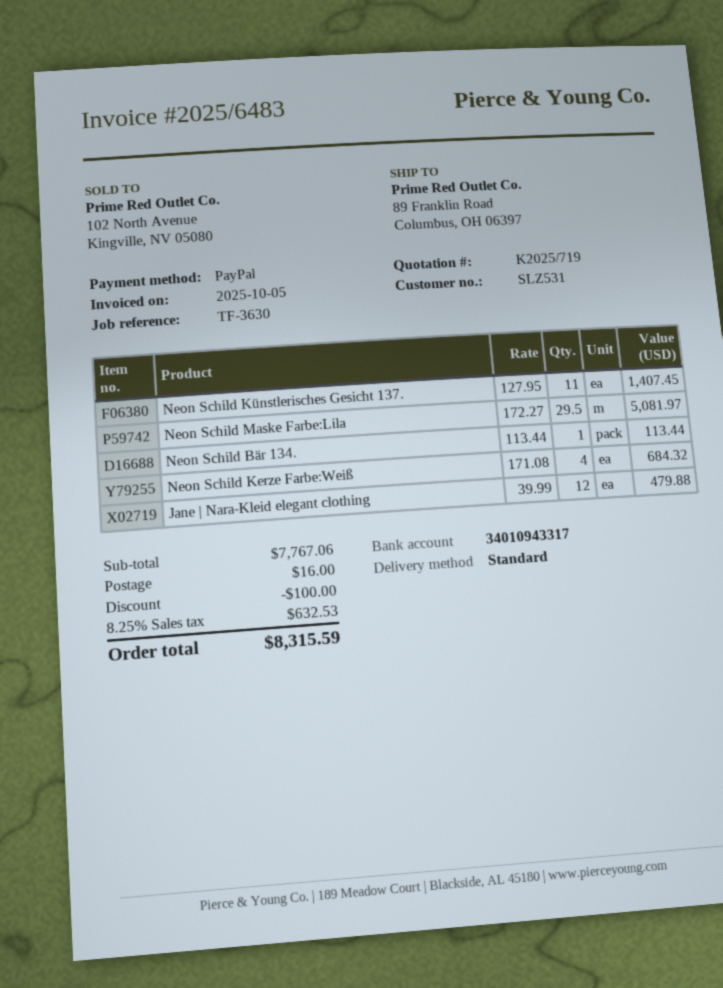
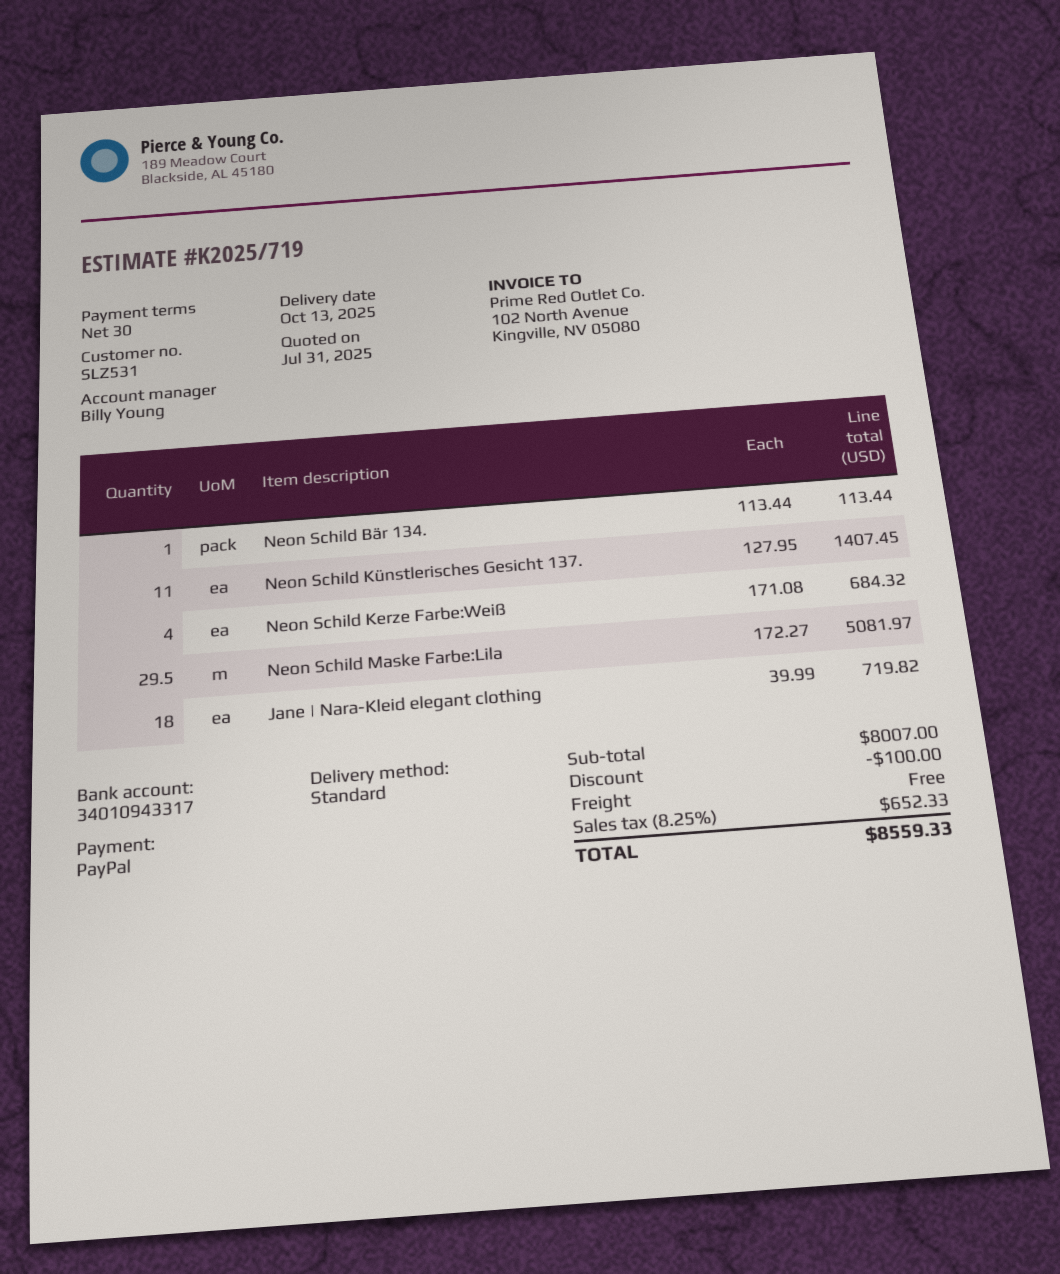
Jane | Nara-Kleid elegant clothing: 12 x 39.99 = 479.88 -> 18 x 39.99 = 719.82
subtotal: 7767.06 -> 8007.00
shipping: 16.00 -> 0.00
tax: 8.25% = 632.53 -> 8.25% = 652.33
total: 8315.59 -> 8559.33

